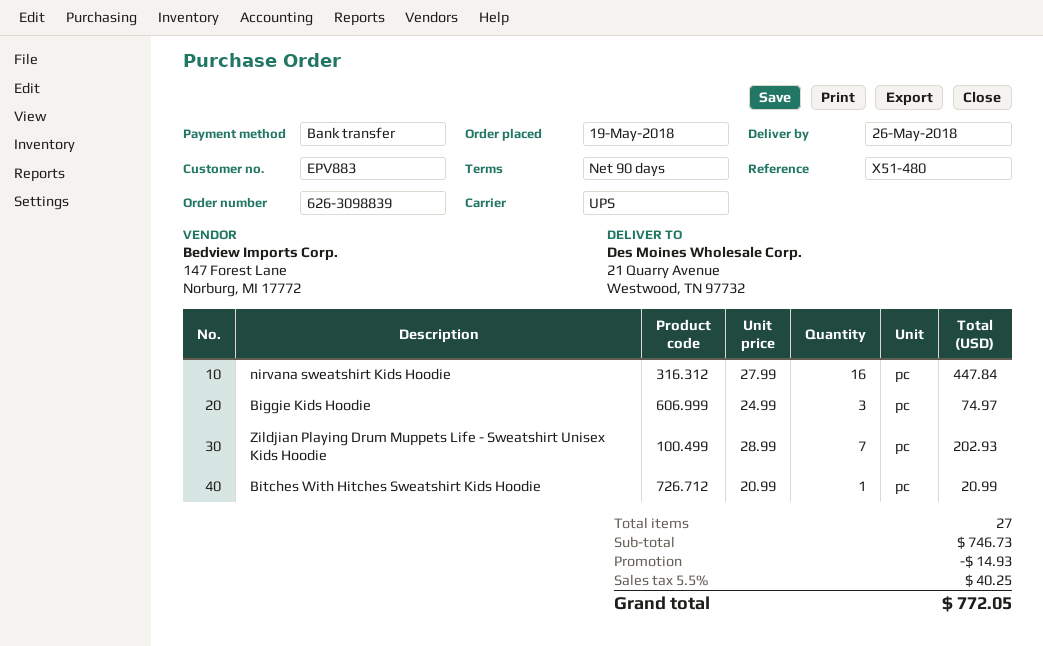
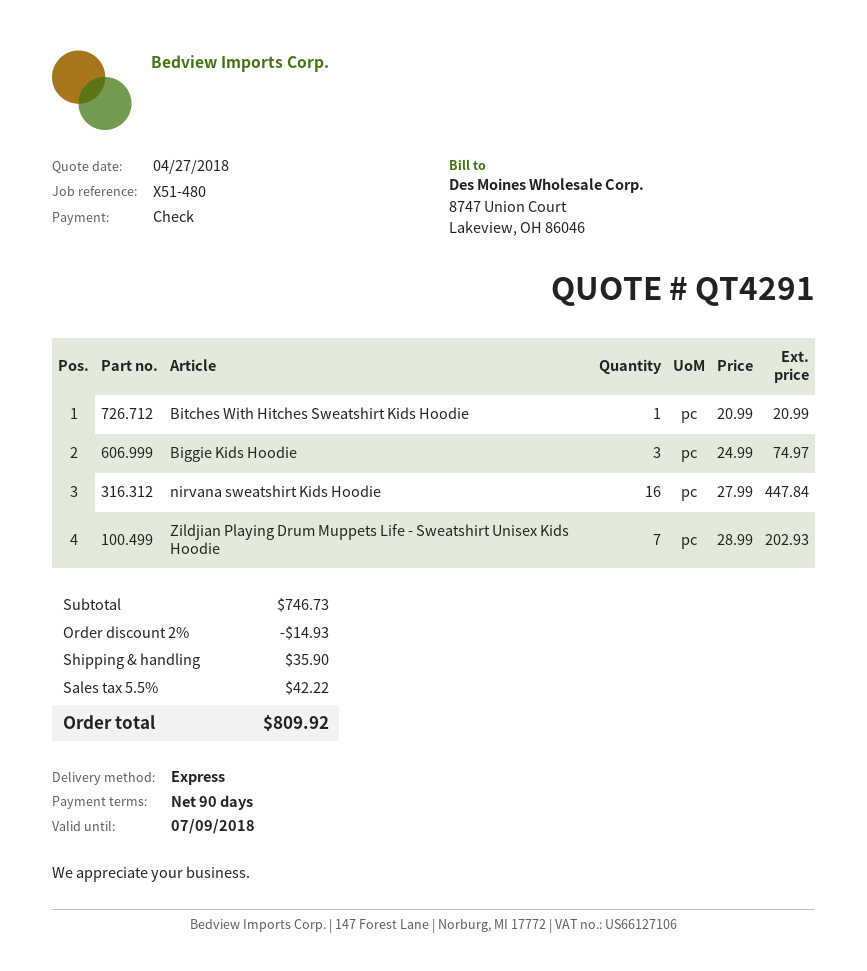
payment method: bank transfer -> cheque
shipping method: UPS -> express
shipping: none -> 35.90
tax: 5.5% = 40.25 -> 5.5% = 42.22
total: 772.05 -> 809.92

